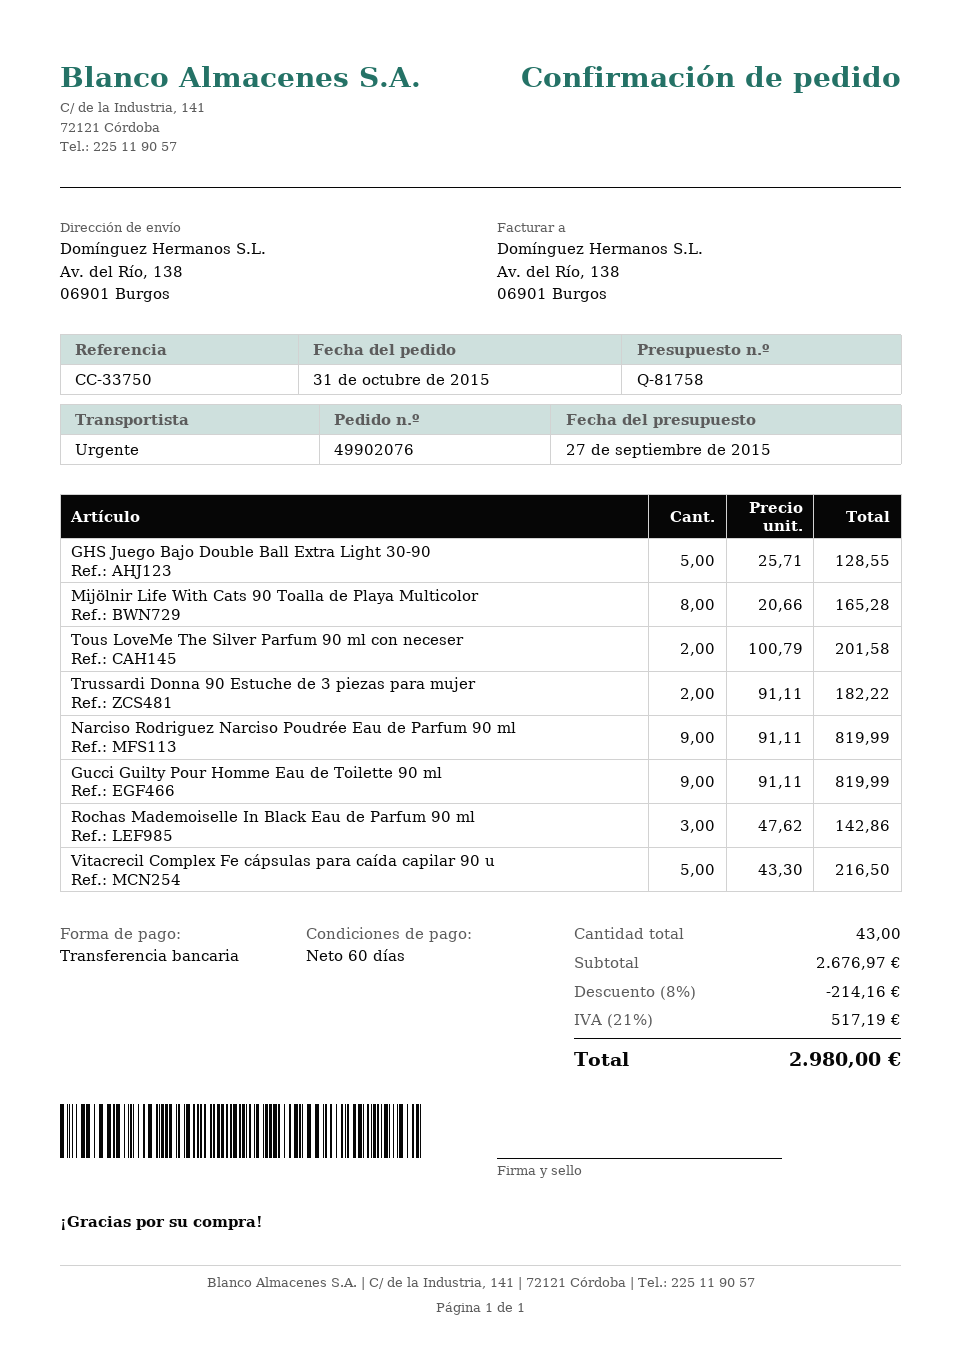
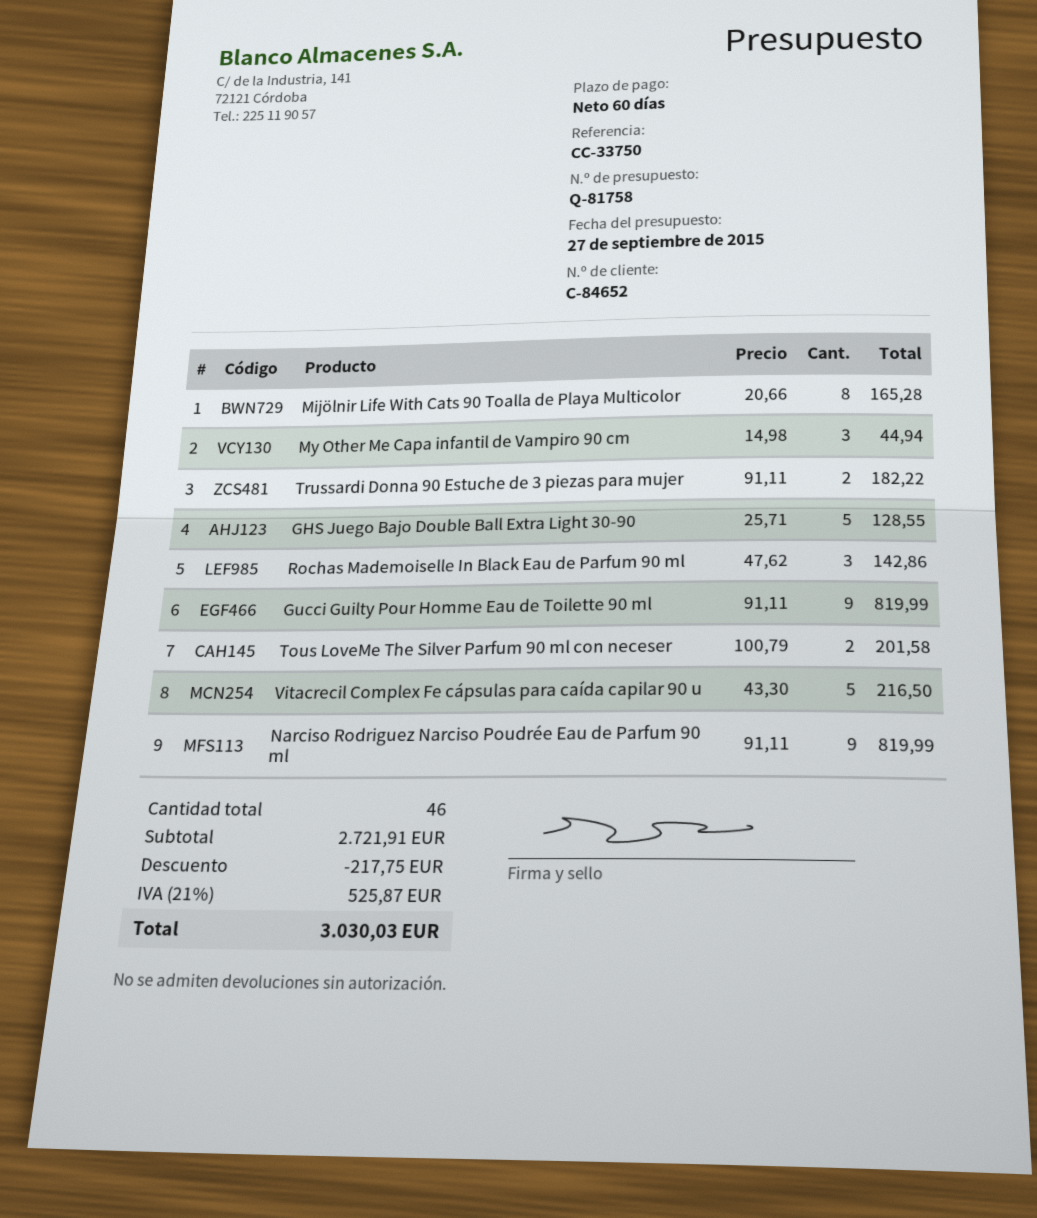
My Other Me Capa infantil de Vampiro 90 cm: none -> 3 x 14.98 = 44.94
total quantity: 43 -> 46
subtotal: 2676.97 -> 2721.91
discount: 214.16 -> 217.75
tax: 21% = 517.19 -> 21% = 525.87
total: 2980.00 -> 3030.03

